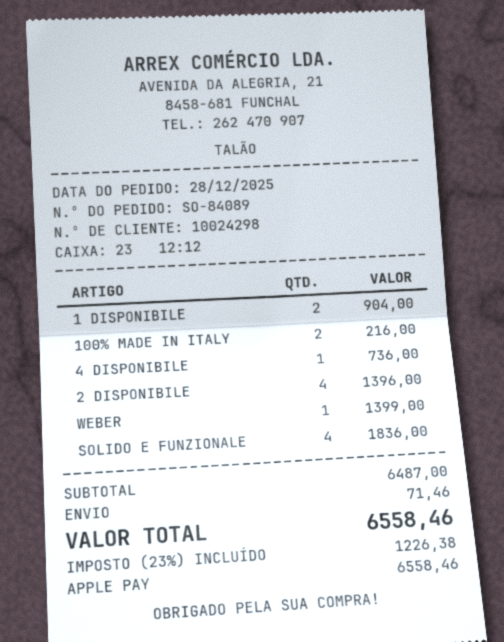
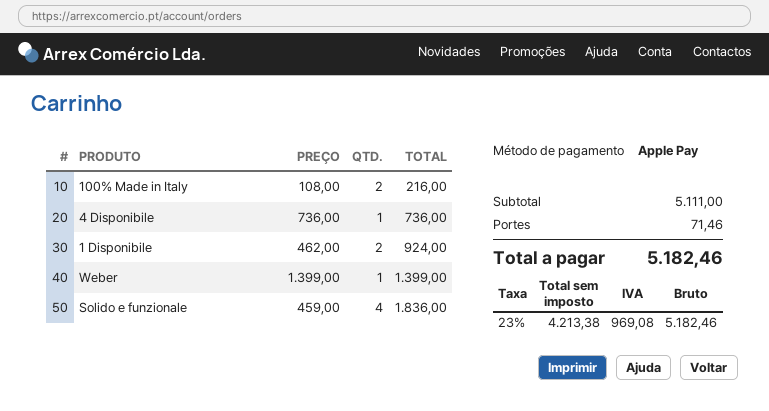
1 DISPONIBILE: 2 for 904.00 -> 2 for 924.00
2 DISPONIBILE: 4 for 1396.00 -> none
subtotal: 6487.00 -> 5111.00
tax: 23% = 1226.38 -> 23% = 969.08
total: 6558.46 -> 5182.46

